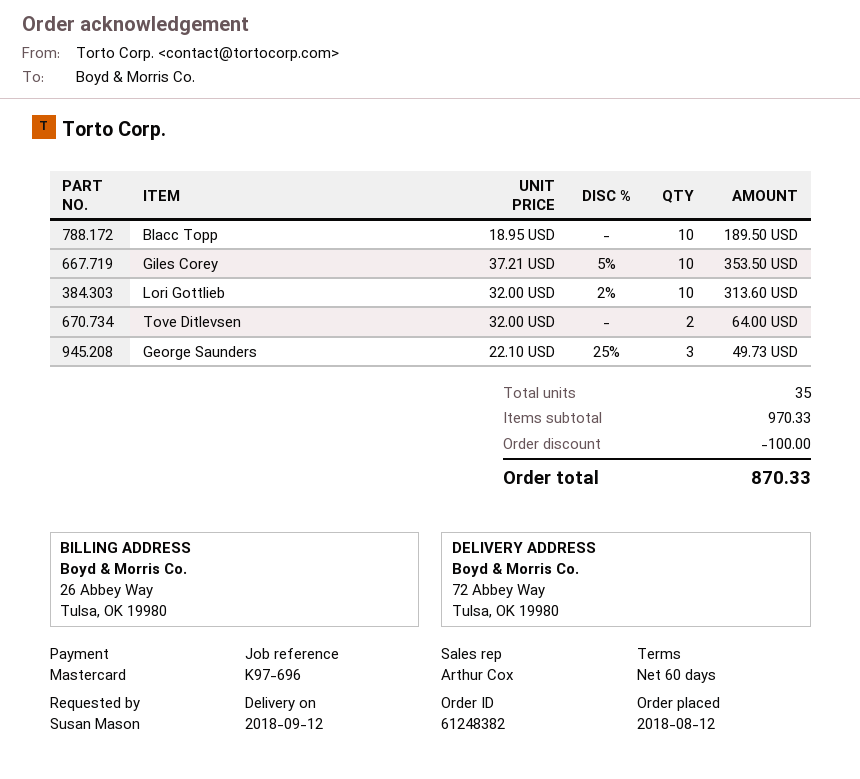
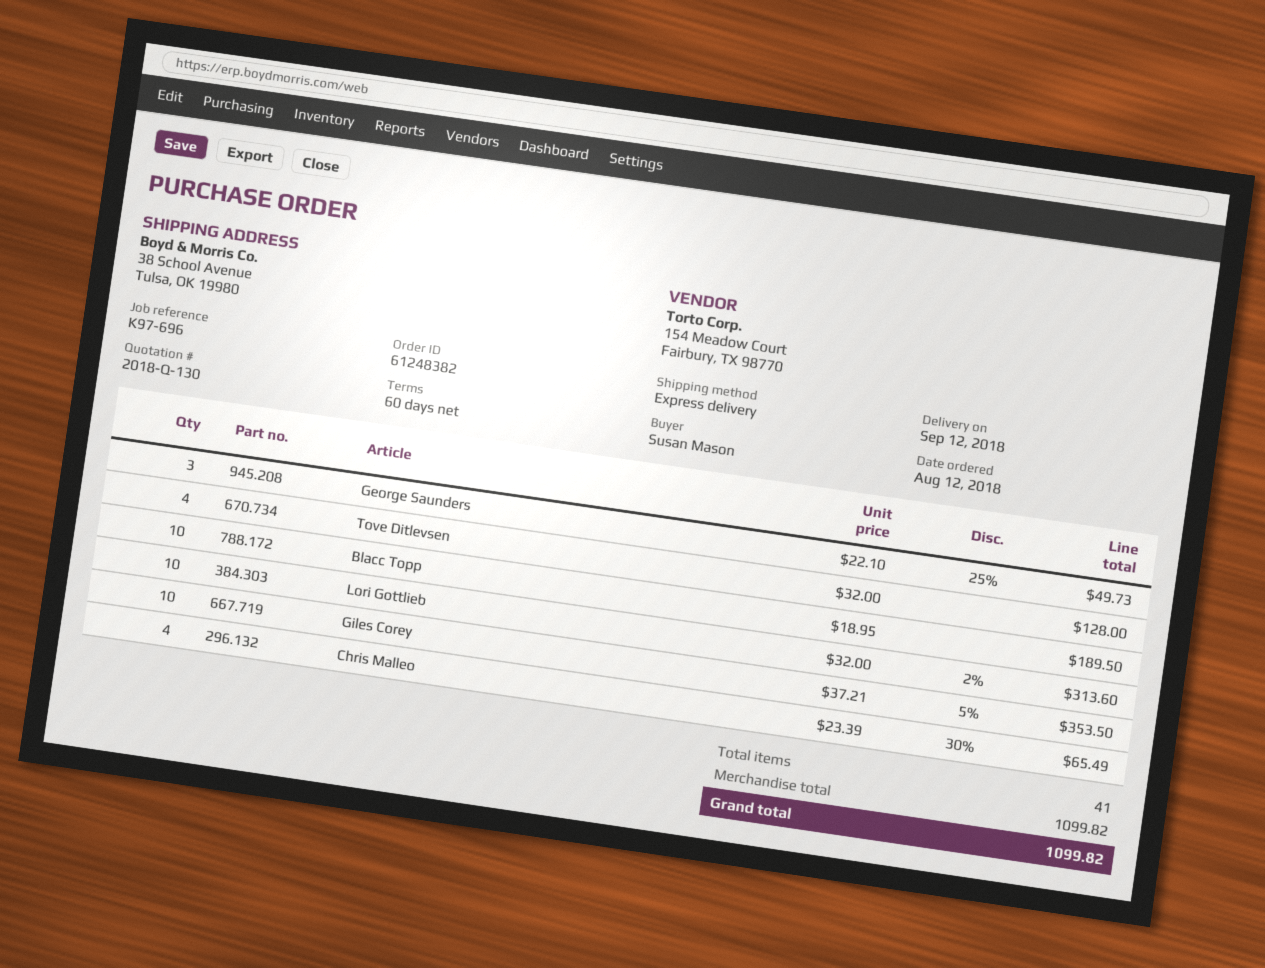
ship to: 72 Abbey Way, Tulsa, OK 19980 -> 38 School Avenue, Tulsa, OK 19980
Tove Ditlevsen: 2 x 32.00 = 64.00 -> 4 x 32.00 = 128.00
Chris Malleo: none -> 4 x 23.39 - 30% = 65.49
total quantity: 35 -> 41
subtotal: 970.33 -> 1099.82
discount: 100.00 -> none
total: 870.33 -> 1099.82

